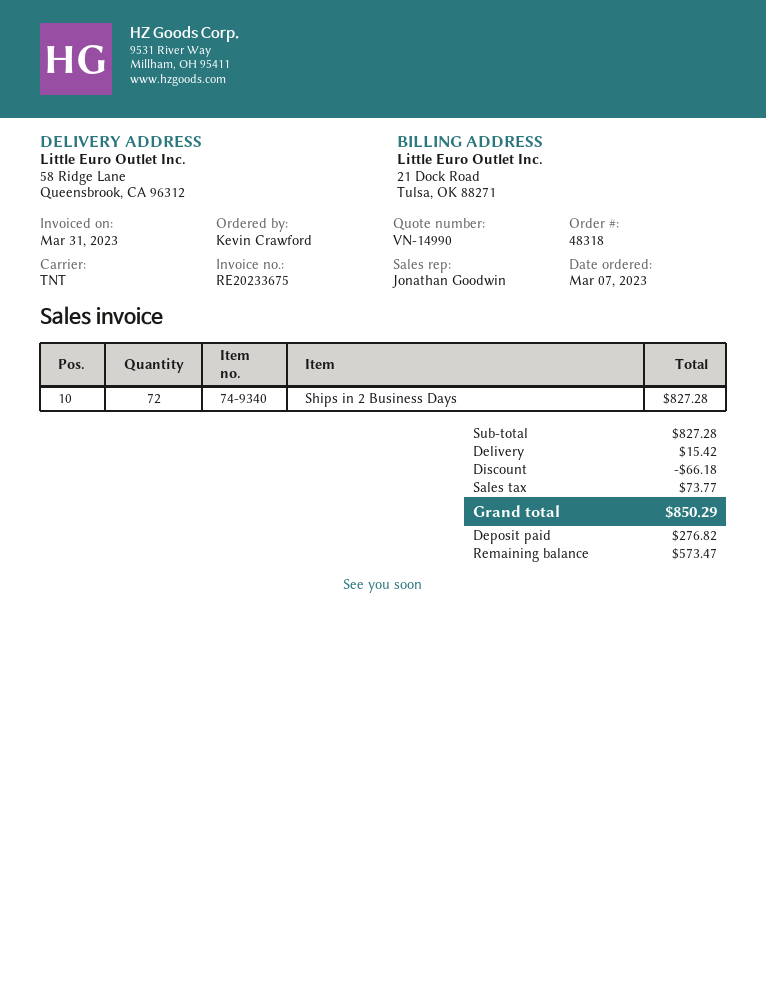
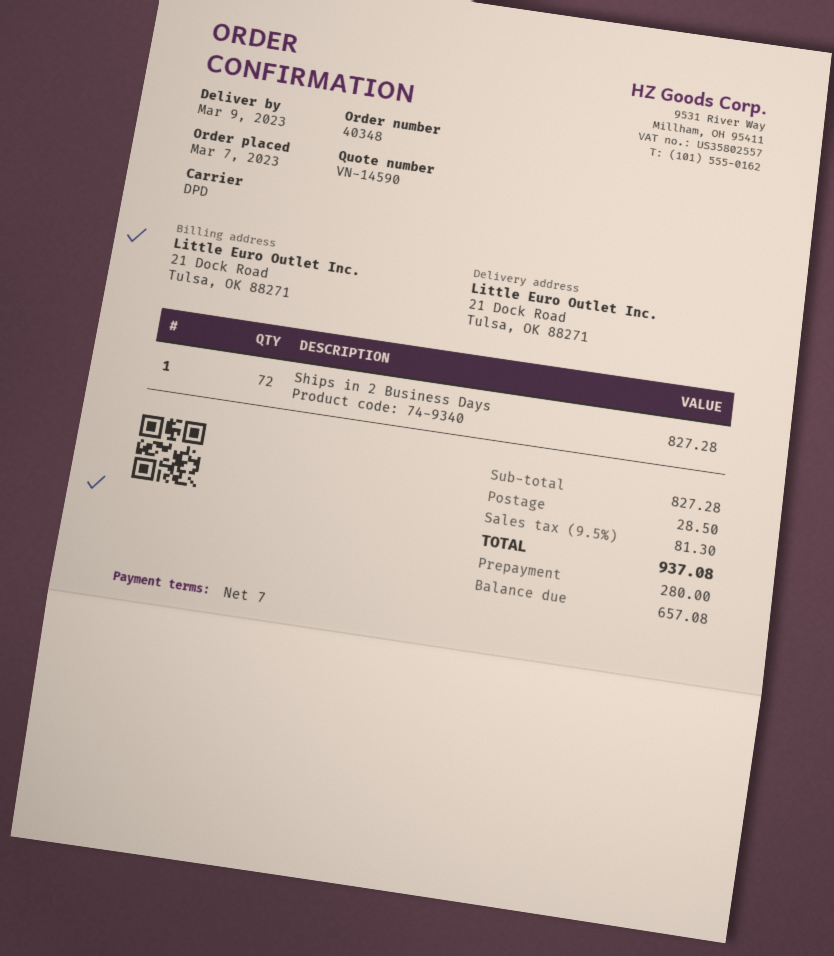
quote number: VN-14990 -> VN-14590
order number: 48318 -> 40348
shipping method: TNT -> DPD
ship to: 58 Ridge Lane, Queensbrook, CA 96312 -> 21 Dock Road, Tulsa, OK 88271
discount: 66.18 -> none
shipping: 15.42 -> 28.50
tax: 73.77 -> 81.30
total: 850.29 -> 937.08
deposit: 276.82 -> 280.00
balance: 573.47 -> 657.08

